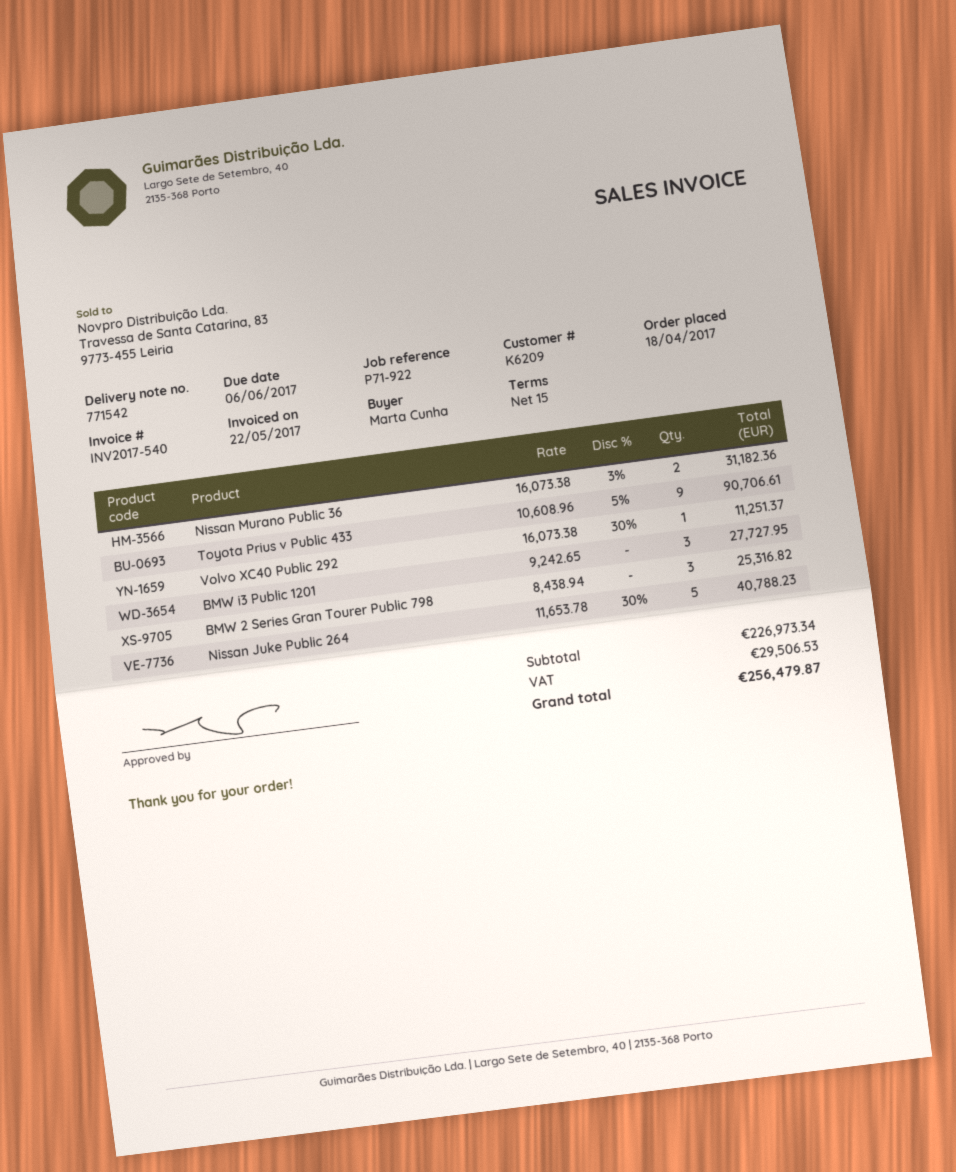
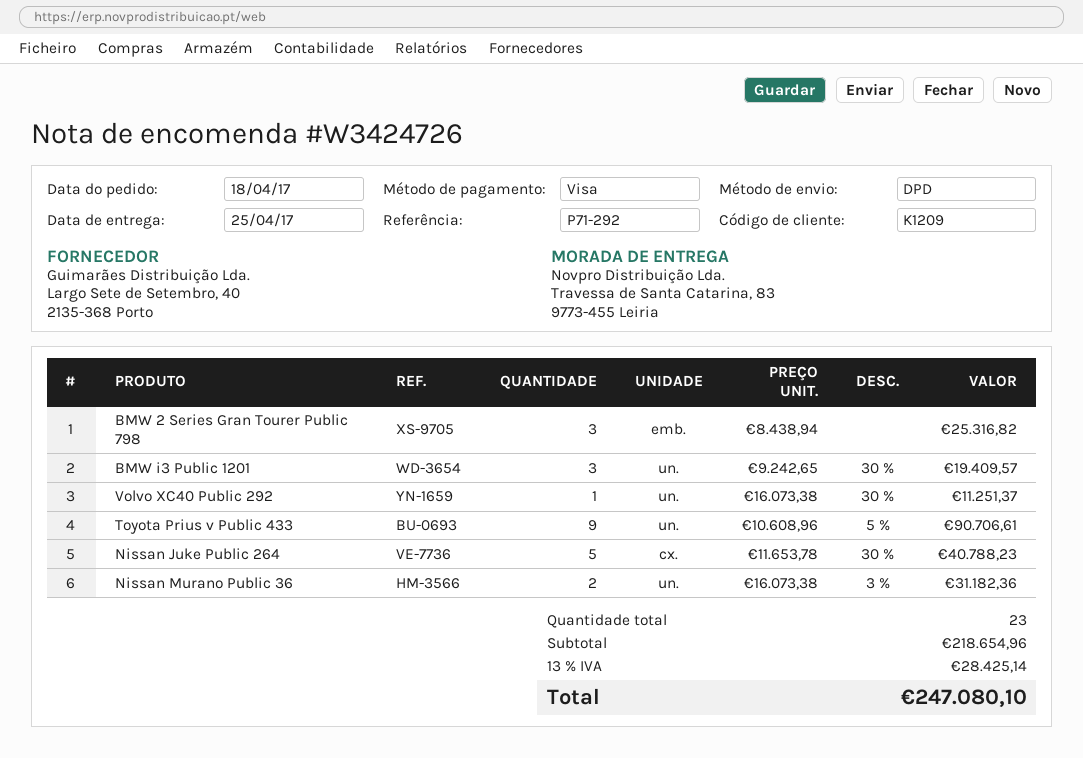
customer number: K6209 -> K1209
reference: P71-922 -> P71-292
BMW i3 Public 1201: 3 x 9242.65 = 27727.95 -> 3 x 9242.65 - 30% = 19409.57
subtotal: 226973.34 -> 218654.96
tax: 29506.53 -> 28425.14
total: 256479.87 -> 247080.10

